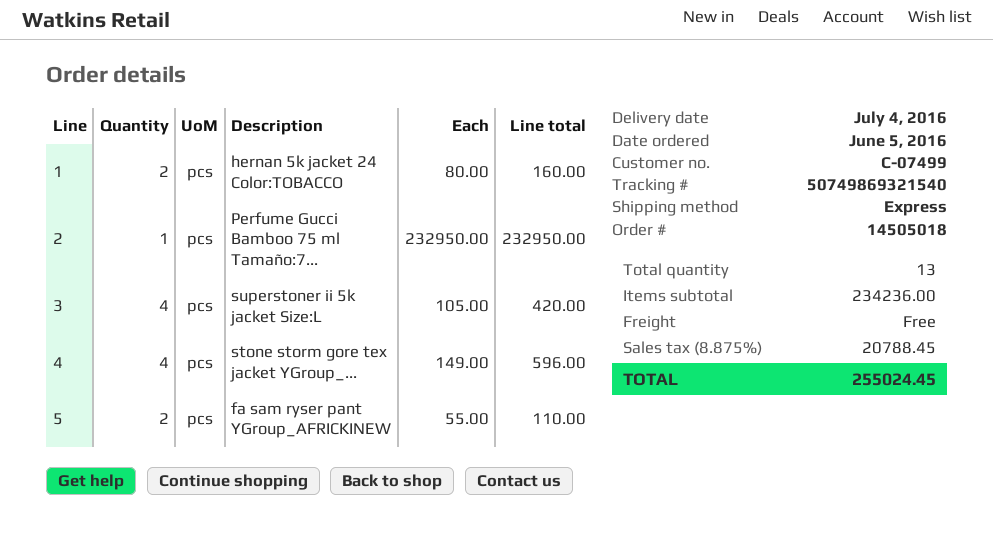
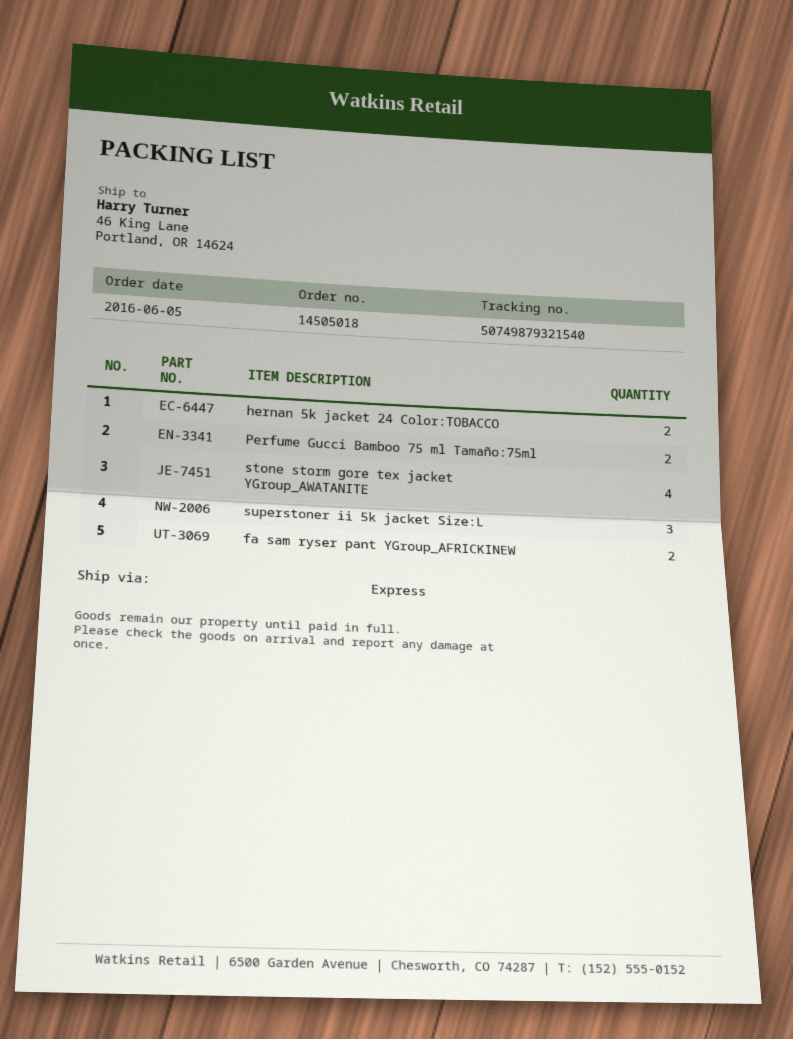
tracking number: 50749869321540 -> 50749879321540
Perfume Gucci Bamboo 75 ml Tamaño:7...: 1 -> 2
superstoner ii 5k jacket Size:L: 4 -> 3

